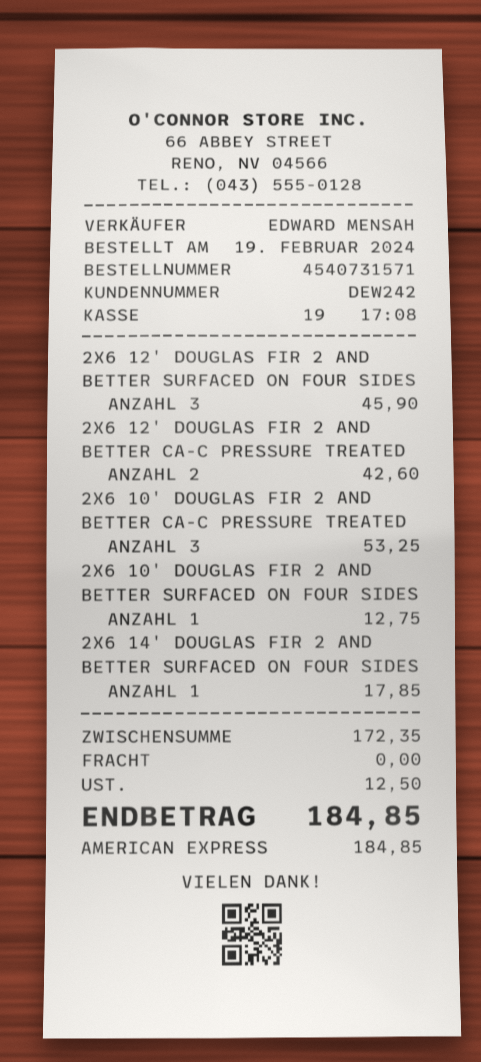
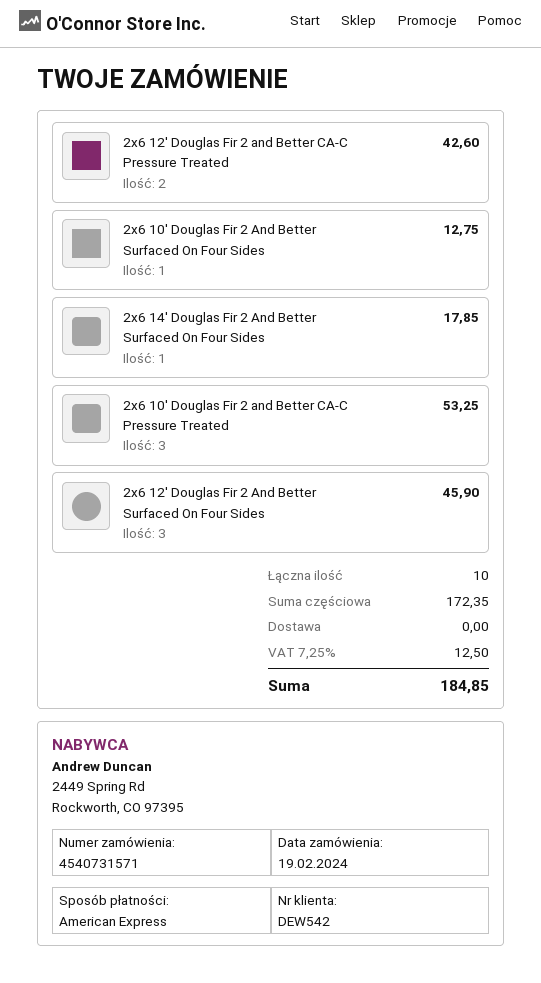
customer number: DEW242 -> DEW542

